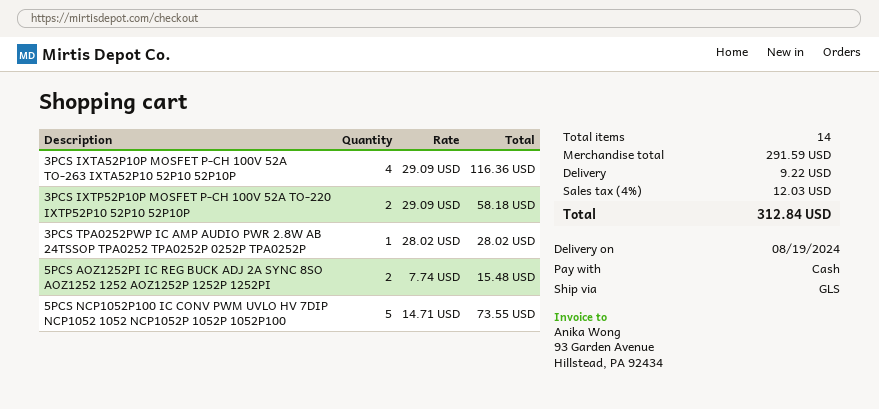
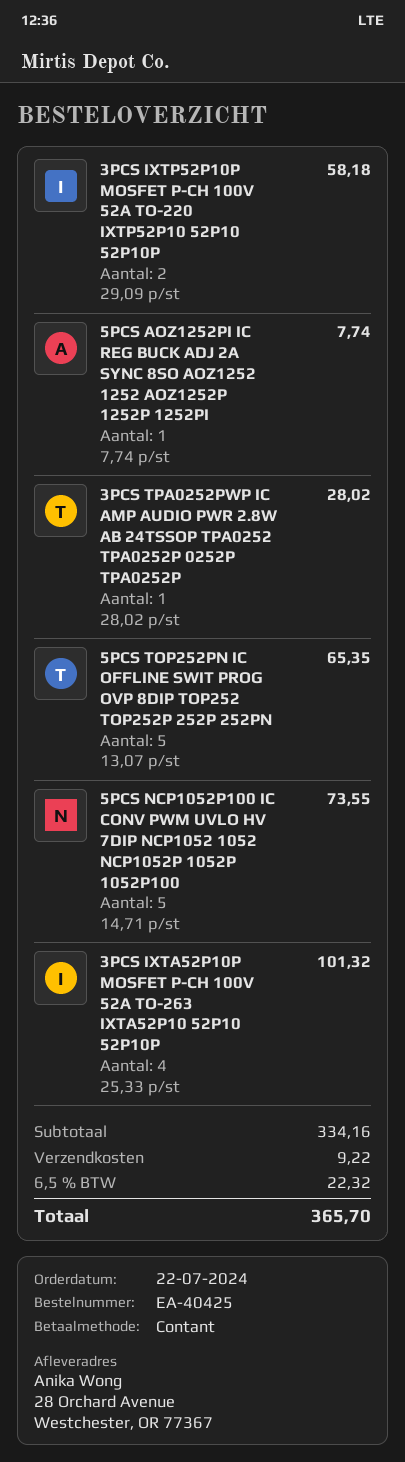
3PCS IXTA52P10P MOSFET P-CH 100V 52A TO-263 IXTA52P10 52P10 52P10P: 4 x 29.09 = 116.36 -> 4 x 25.33 = 101.32
5PCS AOZ1252PI IC REG BUCK ADJ 2A SYNC 8SO AOZ1252 1252 AOZ1252P 1252P 1252PI: 2 x 7.74 = 15.48 -> 1 x 7.74 = 7.74
5PCS TOP252PN IC OFFLINE SWIT PROG OVP 8DIP TOP252 TOP252P 252P 252PN: none -> 5 x 13.07 = 65.35
subtotal: 291.59 -> 334.16
tax: 4% = 12.03 -> 6.5% = 22.32
total: 312.84 -> 365.70

